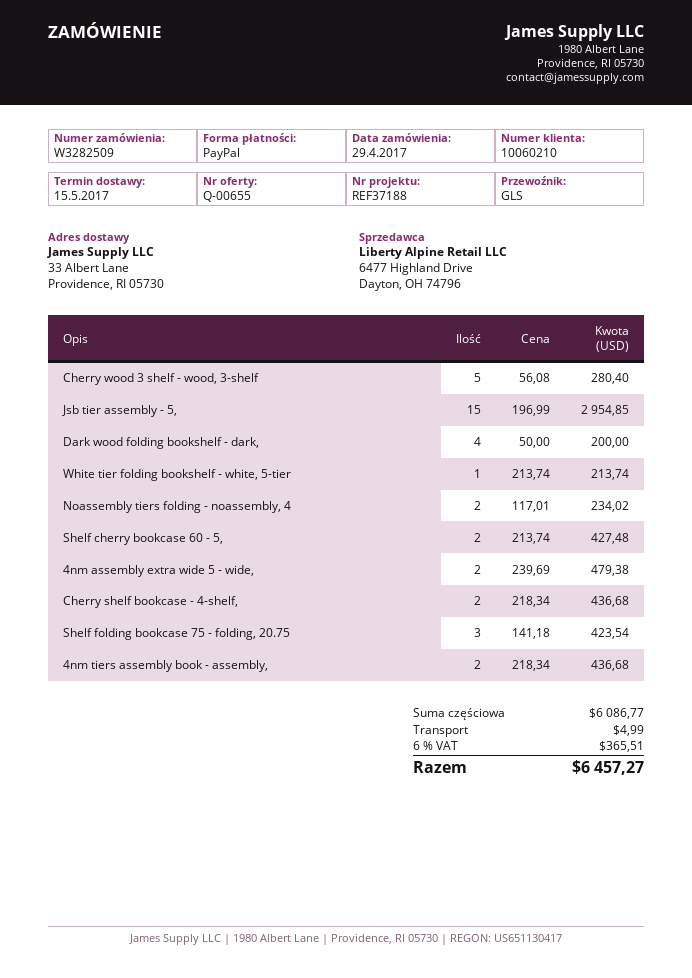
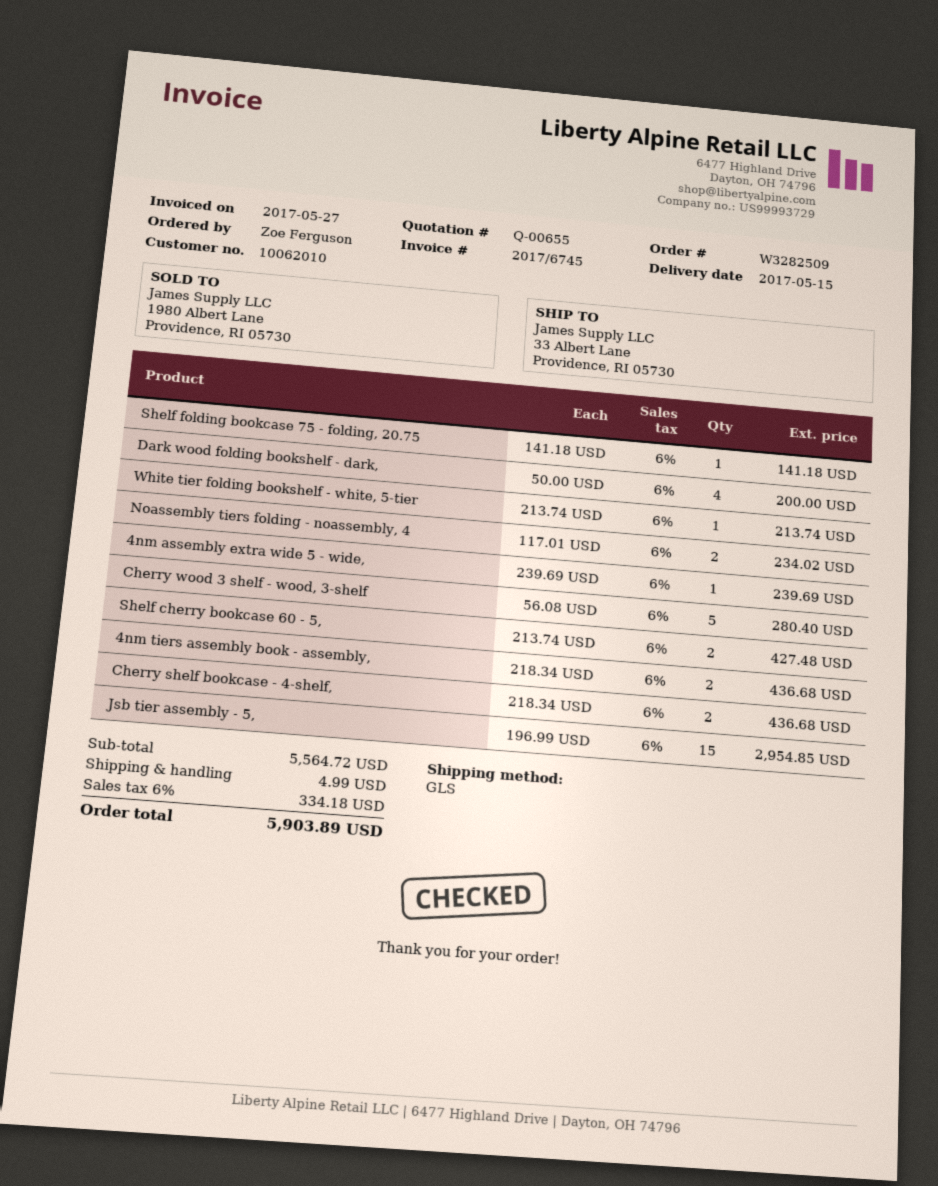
customer number: 10060210 -> 10062010
4nm assembly extra wide 5 - wide,: 2 x 239.69 = 479.38 -> 1 x 239.69 = 239.69
Shelf folding bookcase 75 - folding, 20.75: 3 x 141.18 = 423.54 -> 1 x 141.18 = 141.18
subtotal: 6086.77 -> 5564.72
tax: 6% = 365.51 -> 6% = 334.18
total: 6457.27 -> 5903.89

